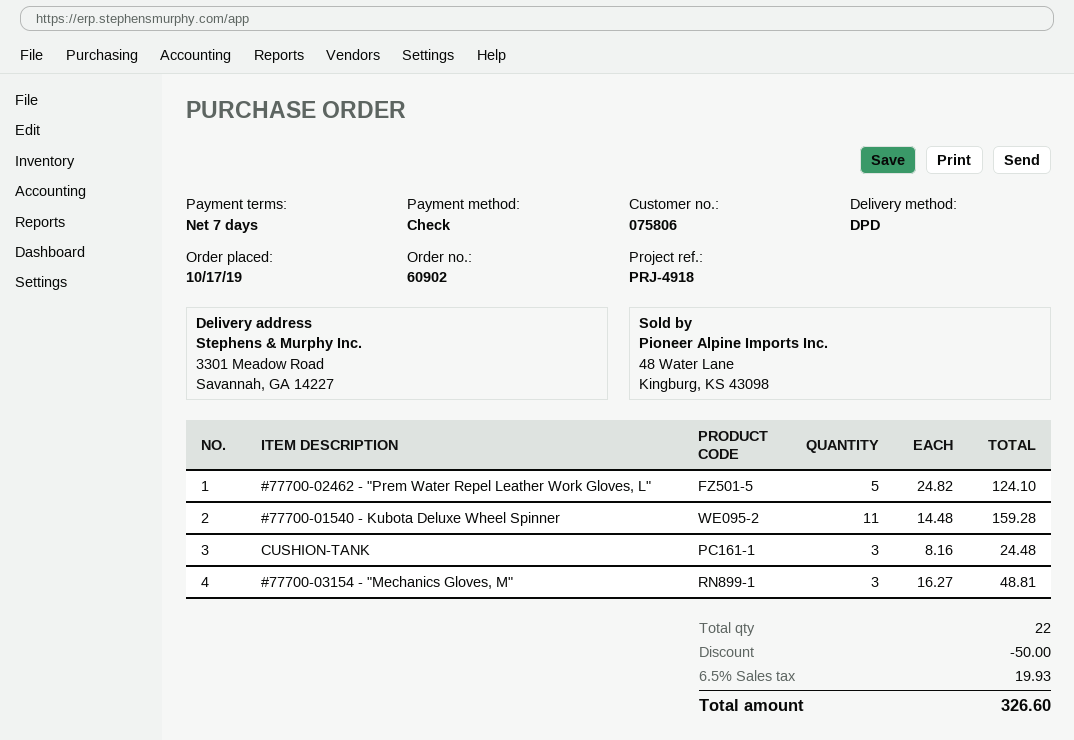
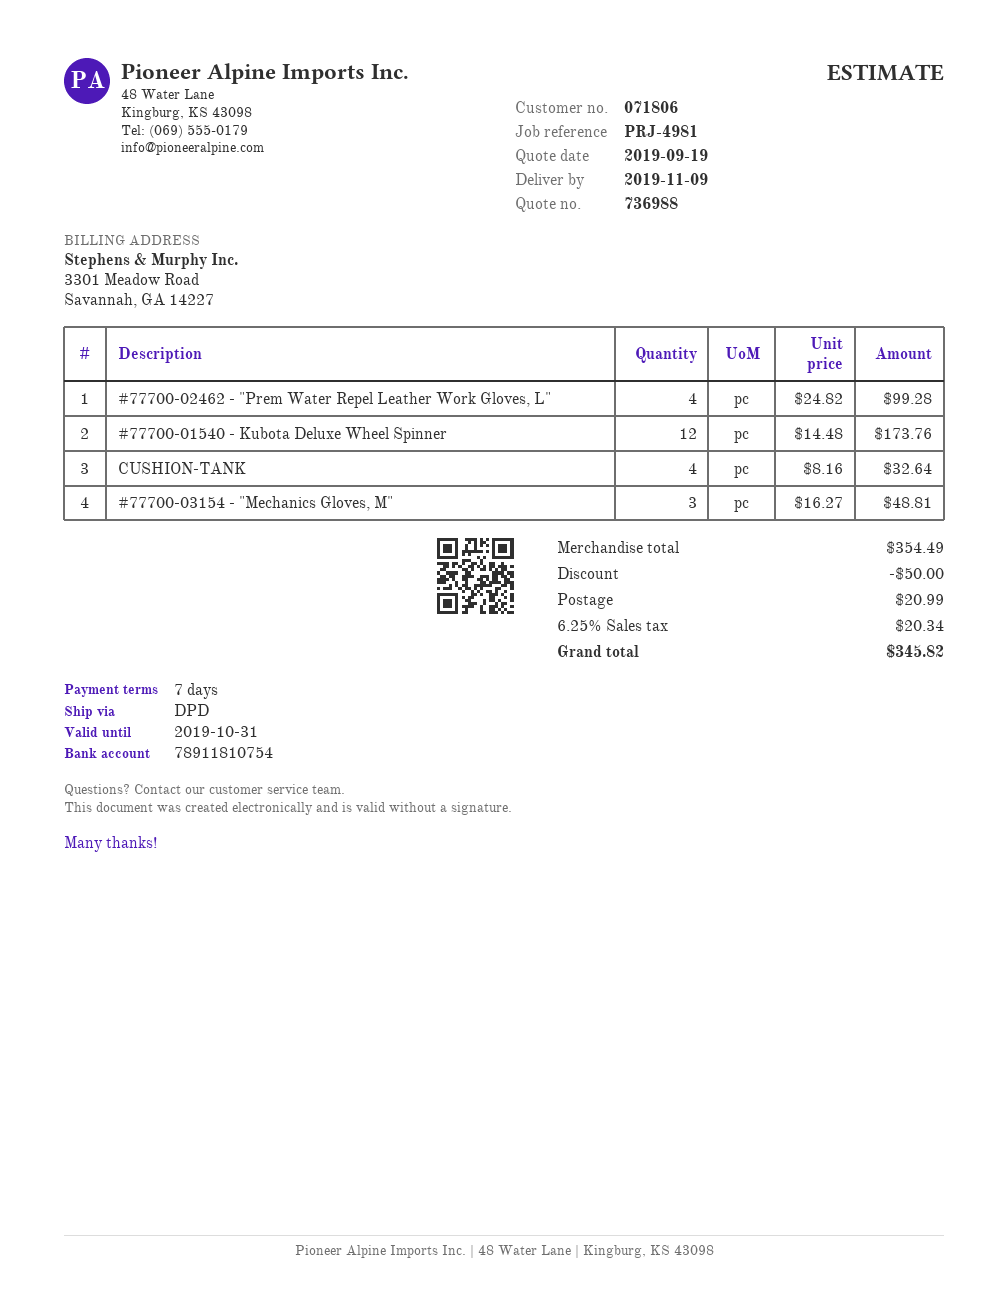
customer number: 075806 -> 071806
reference: PRJ-4918 -> PRJ-4981
#77700-02462 - "Prem Water Repel Leather Work Gloves, L": 5 x 24.82 = 124.10 -> 4 x 24.82 = 99.28
#77700-01540 - Kubota Deluxe Wheel Spinner: 11 x 14.48 = 159.28 -> 12 x 14.48 = 173.76
CUSHION-TANK: 3 x 8.16 = 24.48 -> 4 x 8.16 = 32.64
shipping: none -> 20.99
tax: 6.5% = 19.93 -> 6.25% = 20.34
total: 326.60 -> 345.82

